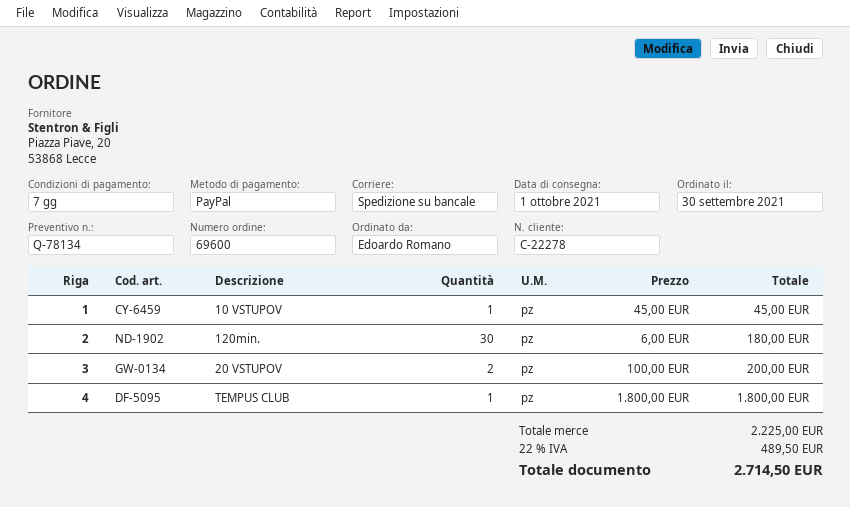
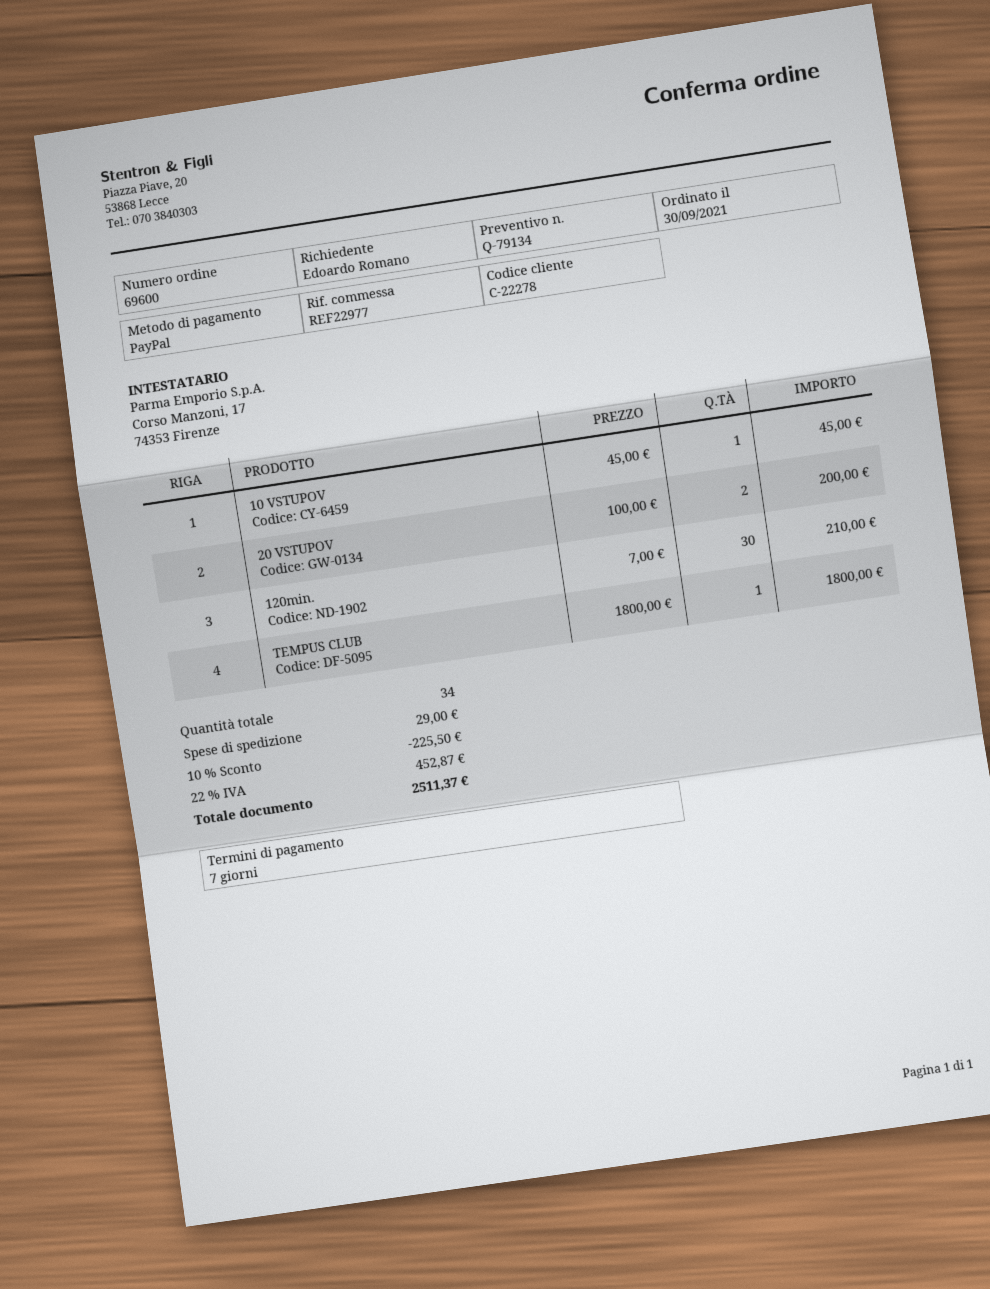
quote number: Q-78134 -> Q-79134
120min.: 30 x 6.00 = 180.00 -> 30 x 7.00 = 210.00
discount: none -> 10% = 225.50
shipping: none -> 29.00
tax: 22% = 489.50 -> 22% = 452.87
total: 2714.50 -> 2511.37

